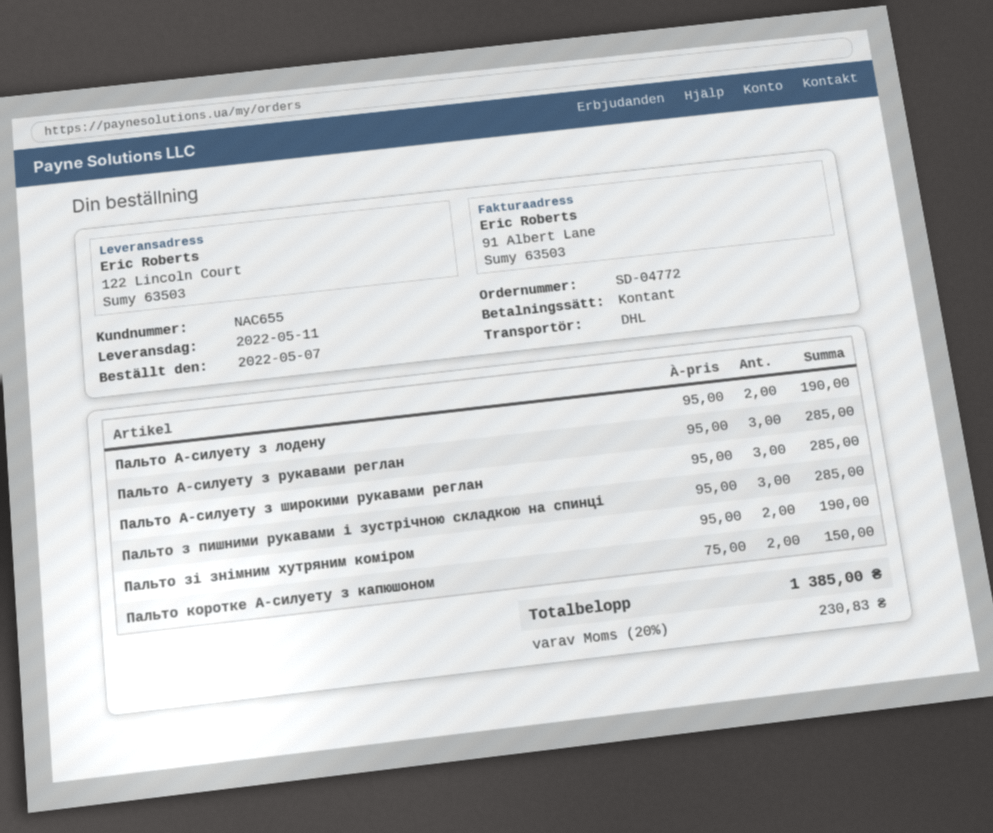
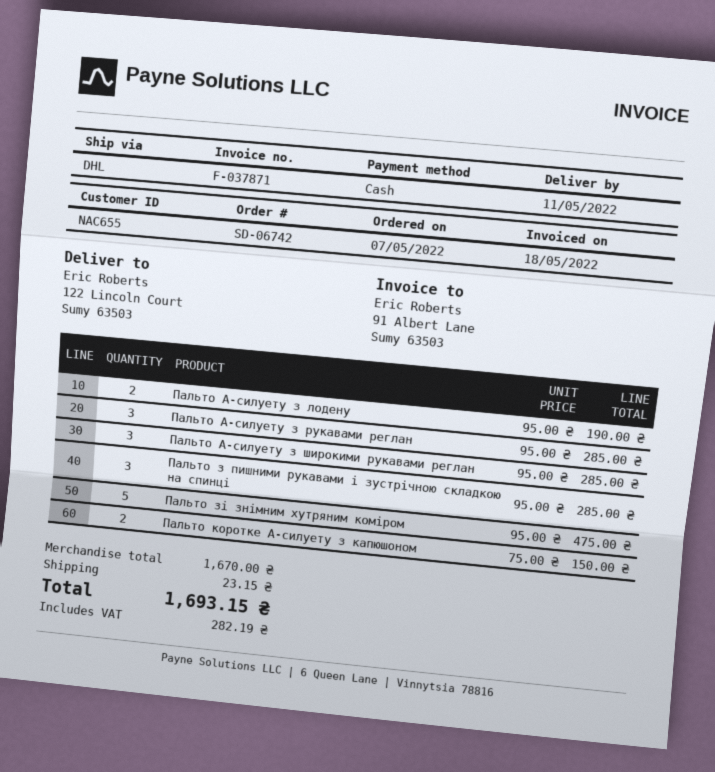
order number: SD-04772 -> SD-06742
Пальто зі знімним хутряним коміром: 2 x 95.00 = 190.00 -> 5 x 95.00 = 475.00
shipping: none -> 23.15
tax: 230.83 -> 282.19
total: 1385.00 -> 1693.15

